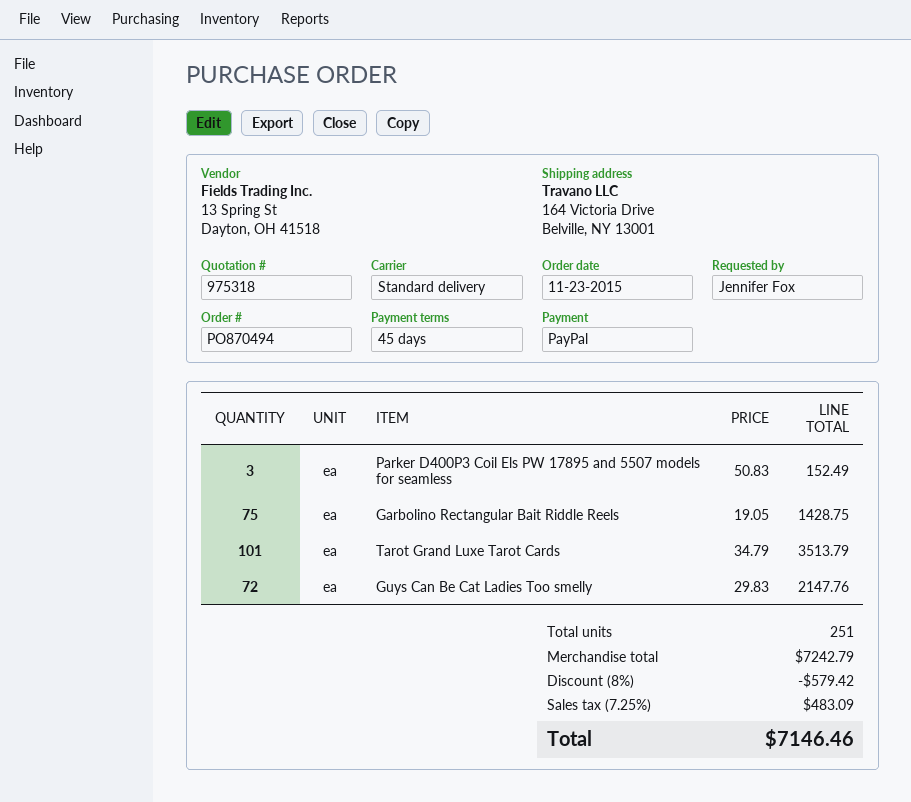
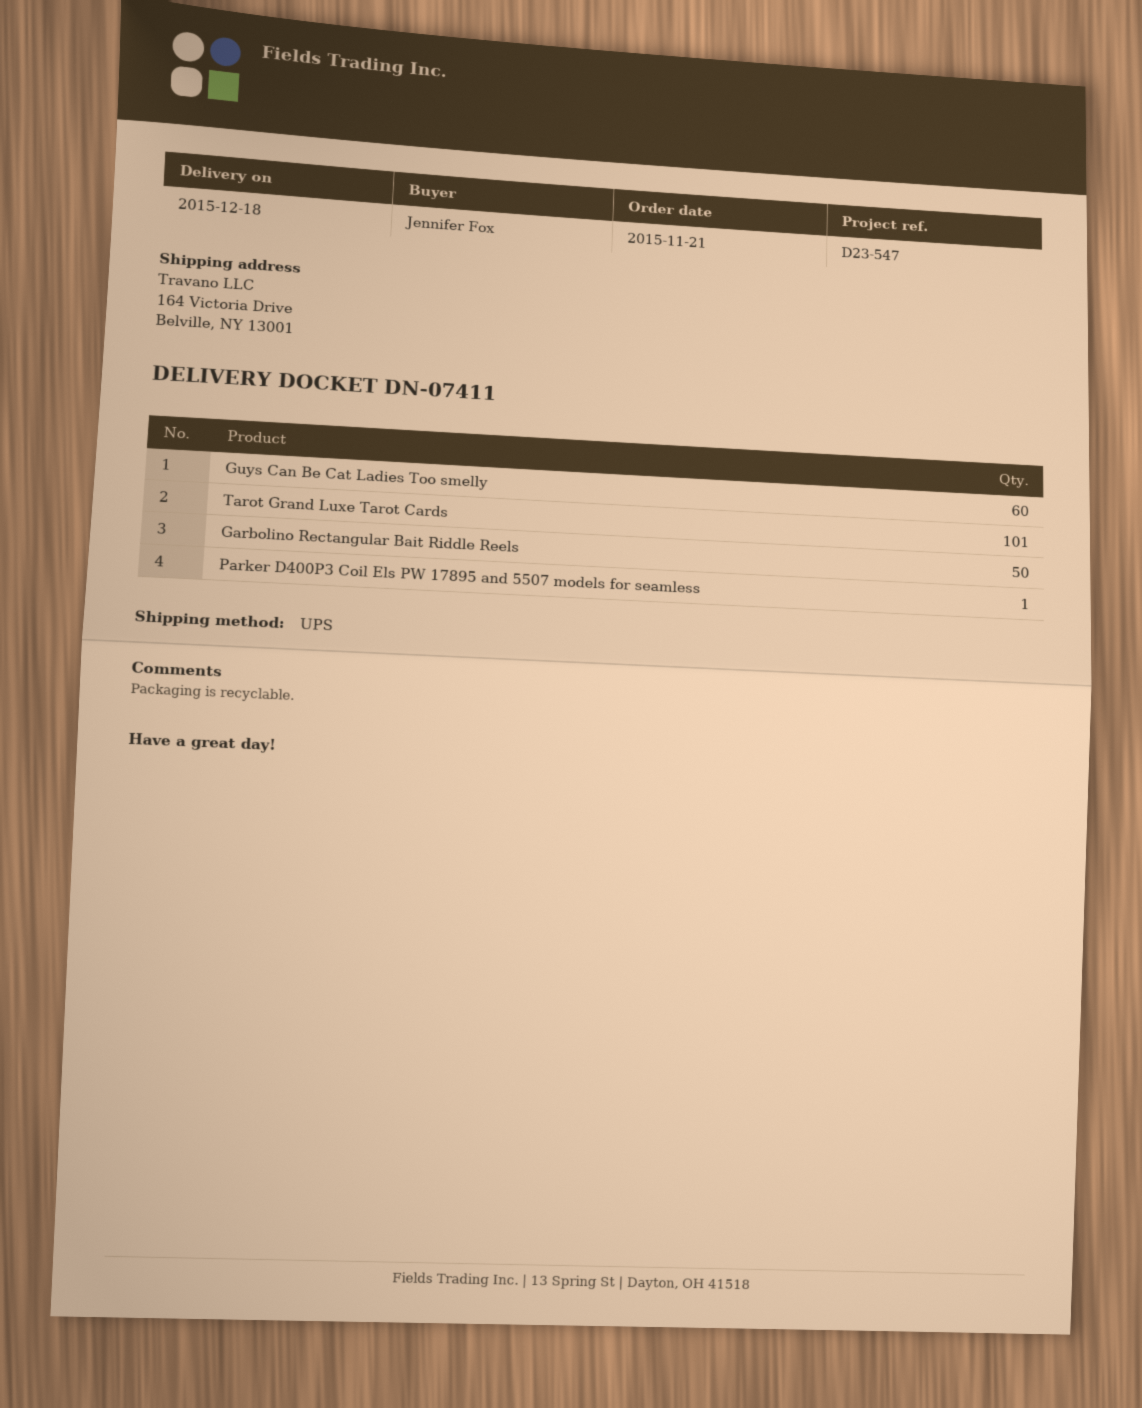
order date: 2015-11-23 -> 2015-11-21
shipping method: standard -> UPS
Parker D400P3 Coil Els PW 17895 and 5507 models for seamless: 3 -> 1
Garbolino Rectangular Bait Riddle Reels: 75 -> 50
Guys Can Be Cat Ladies Too smelly: 72 -> 60

